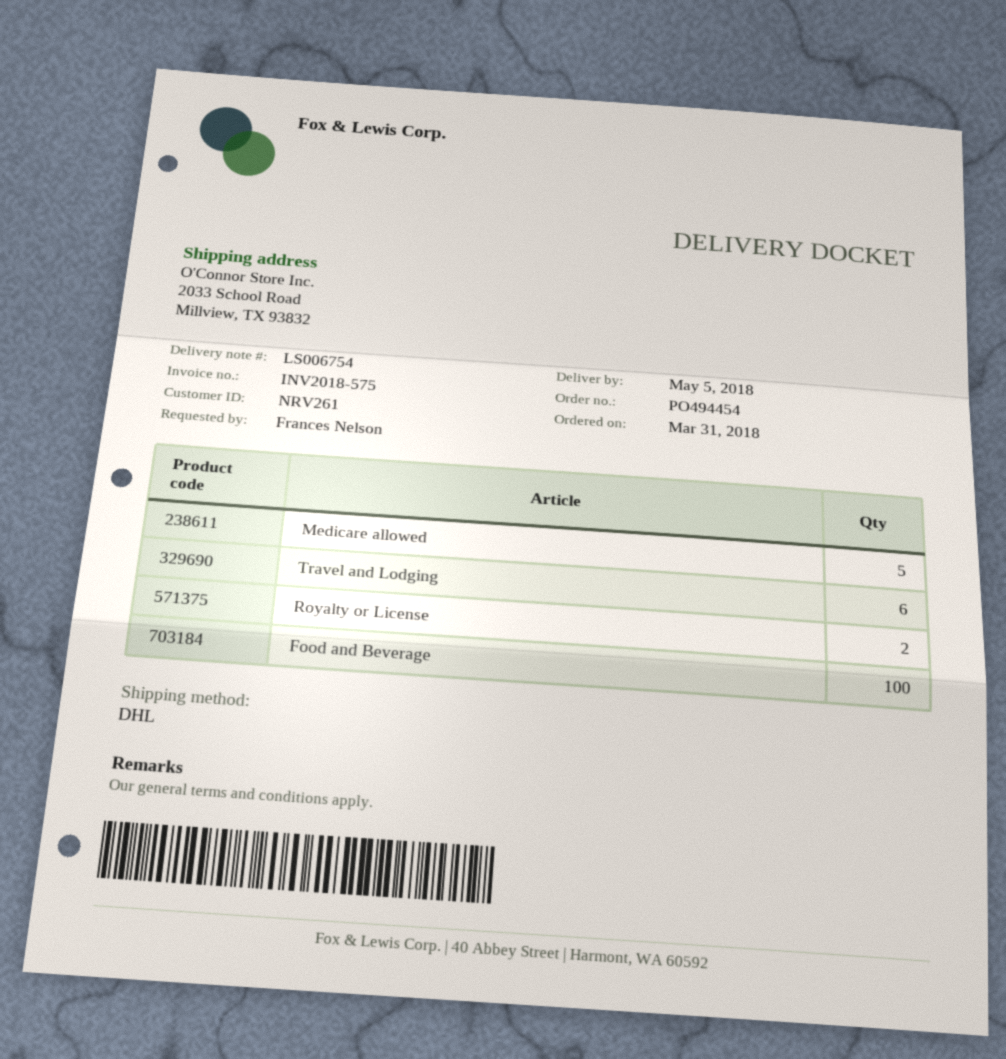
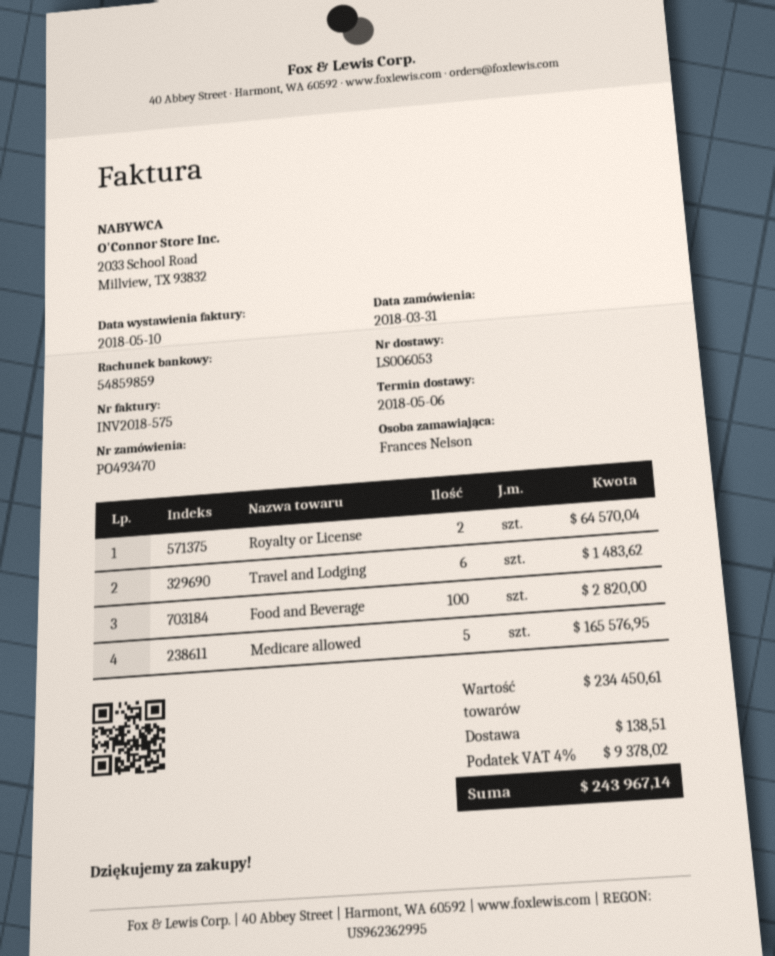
order number: PO494454 -> PO493470
delivery note number: LS006754 -> LS006053
delivery date: 2018-05-05 -> 2018-05-06

